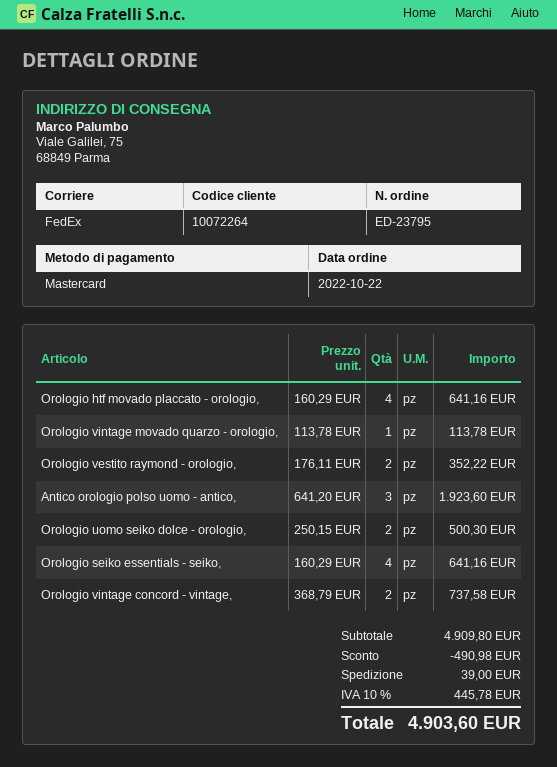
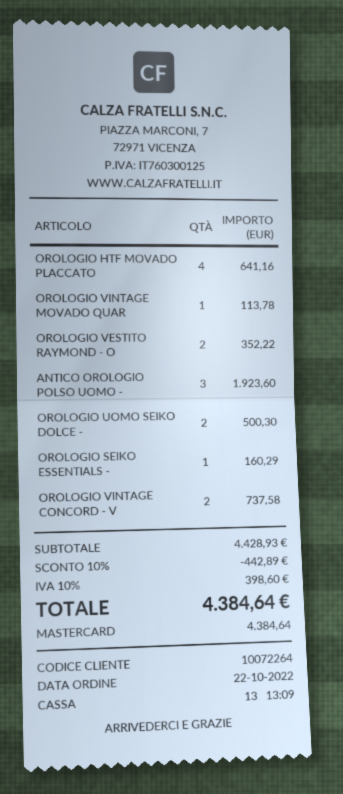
Orologio seiko essentials - seiko,: 4 for 641.16 -> 1 for 160.29
subtotal: 4909.80 -> 4428.93
discount: 490.98 -> 442.89
shipping: 39.00 -> none
tax: 10% = 445.78 -> 10% = 398.60
total: 4903.60 -> 4384.64

